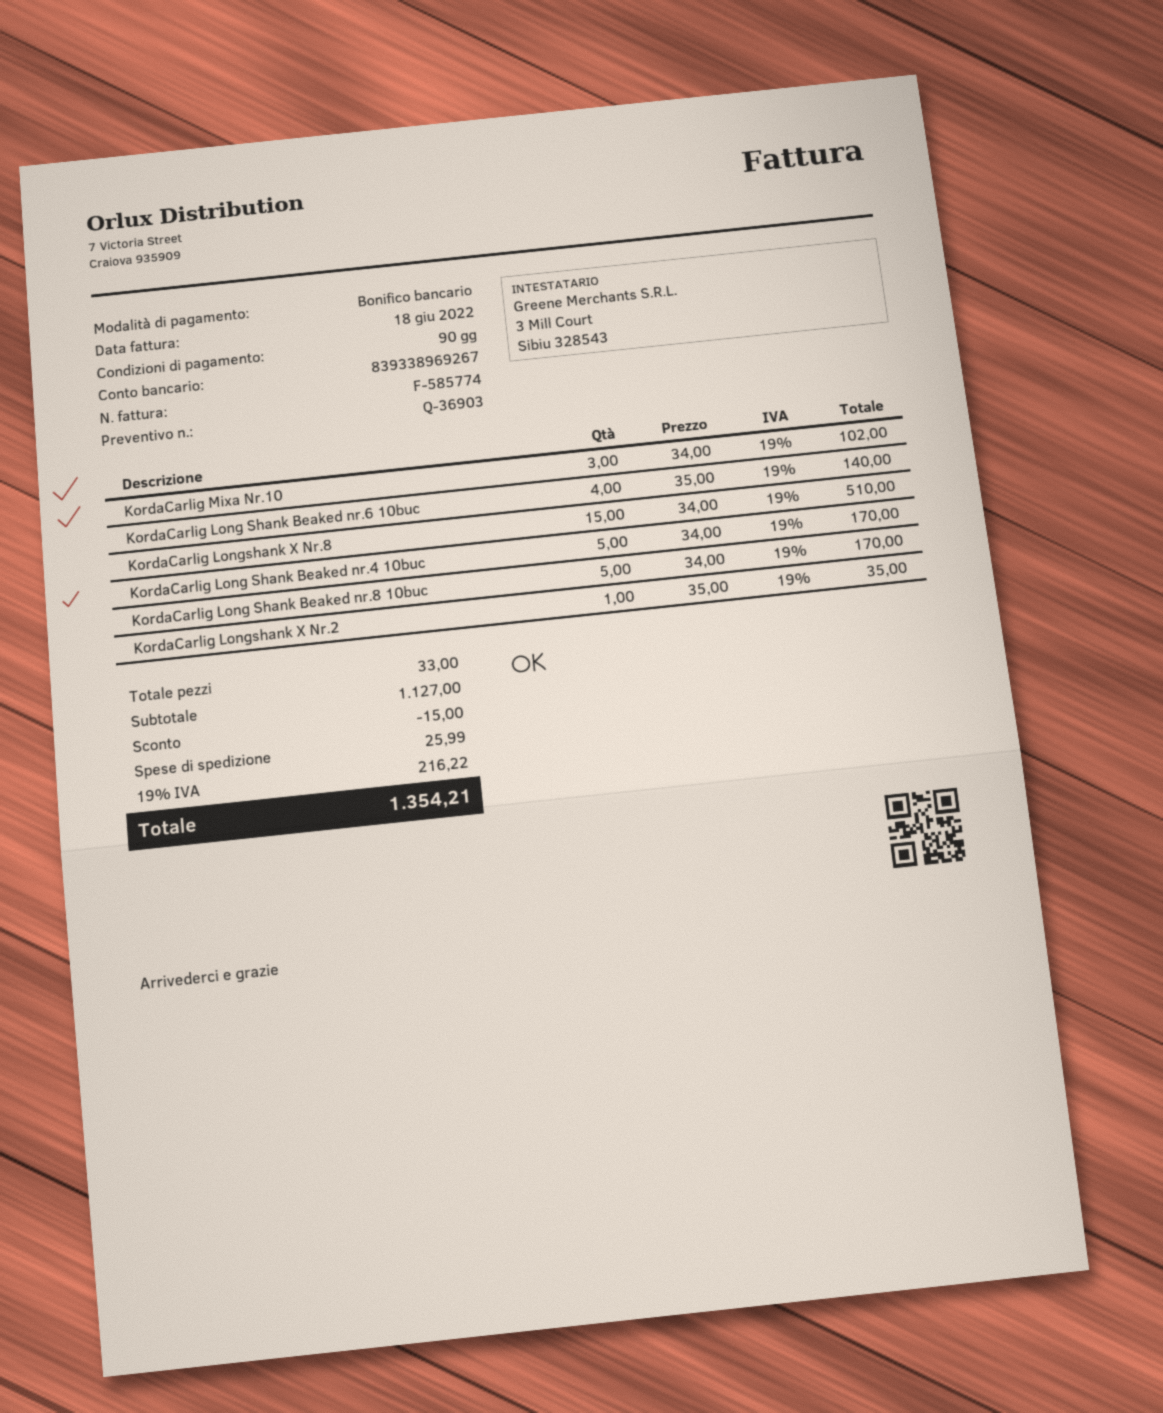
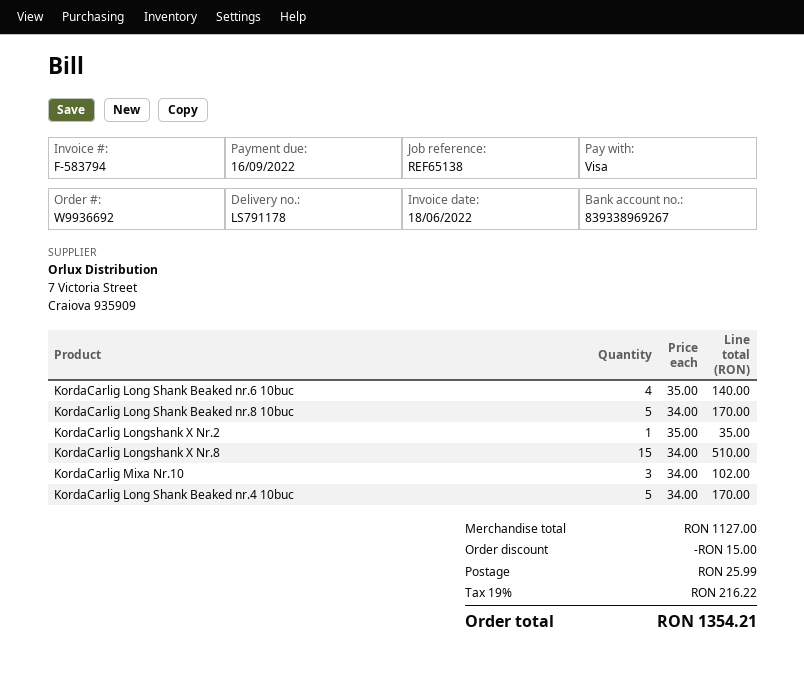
invoice number: F-585774 -> F-583794
payment method: bank transfer -> Visa

